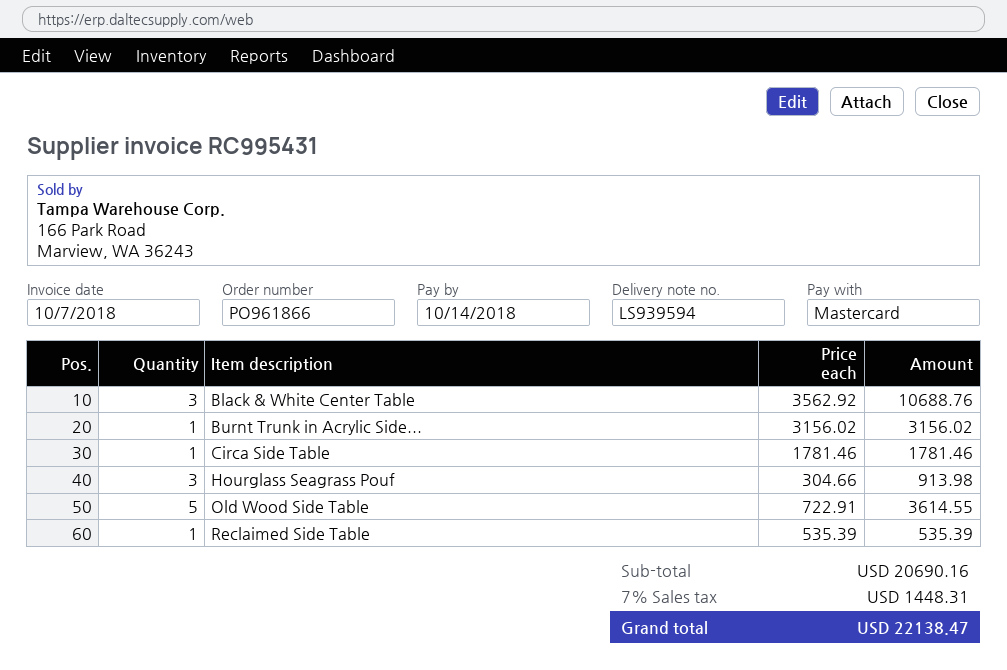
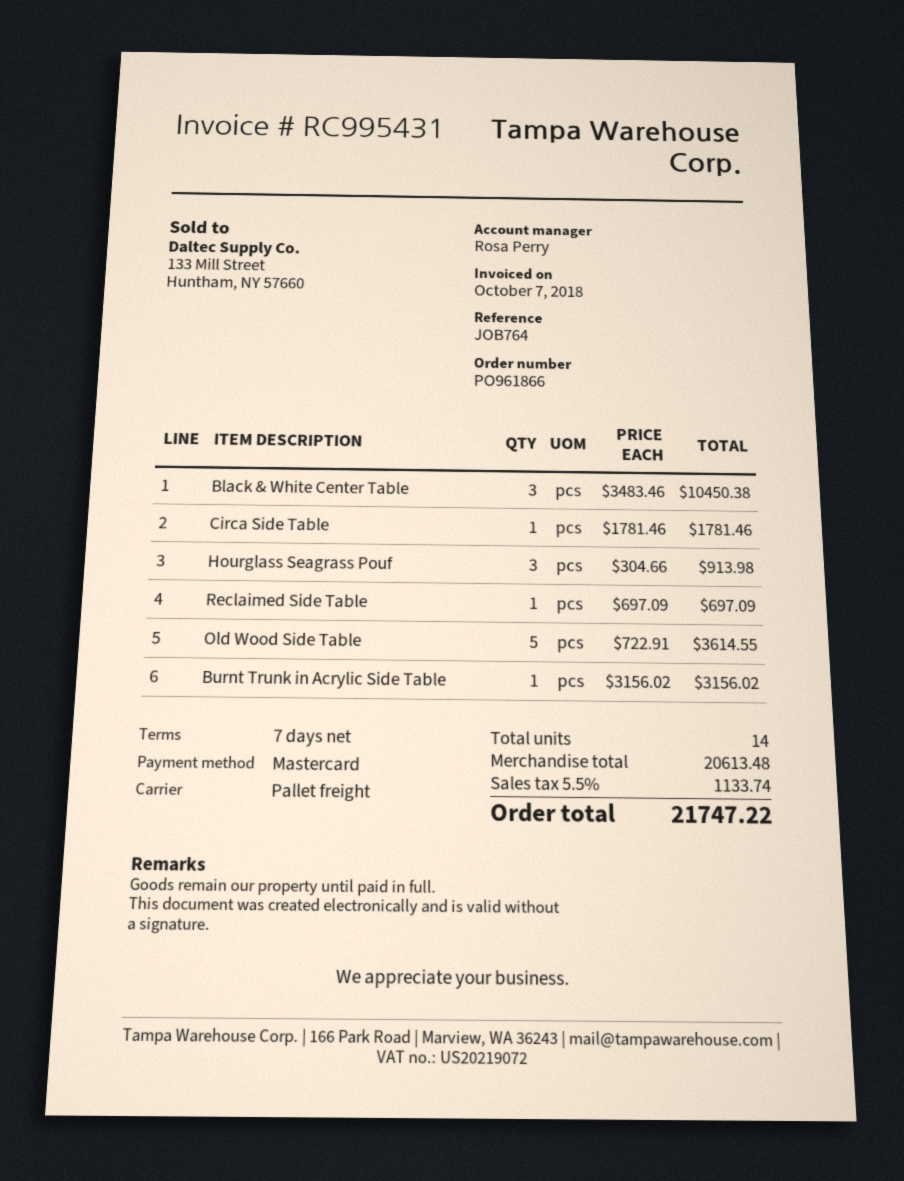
Black & White Center Table: 3 x 3562.92 = 10688.76 -> 3 x 3483.46 = 10450.38
Reclaimed Side Table: 1 x 535.39 = 535.39 -> 1 x 697.09 = 697.09
subtotal: 20690.16 -> 20613.48
tax: 7% = 1448.31 -> 5.5% = 1133.74
total: 22138.47 -> 21747.22

